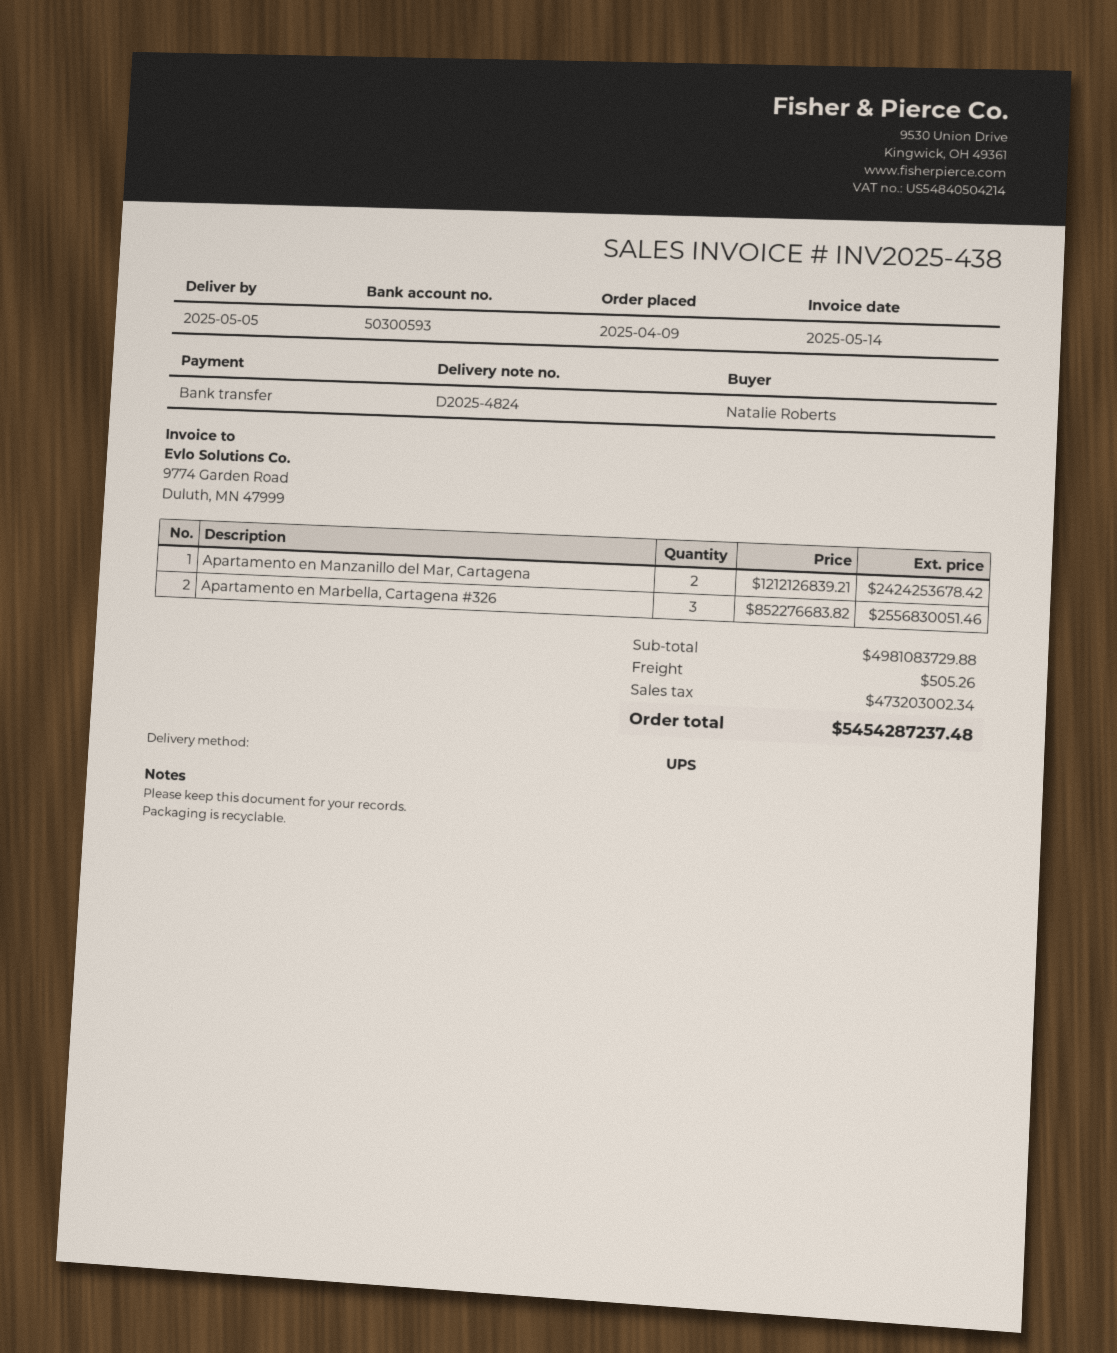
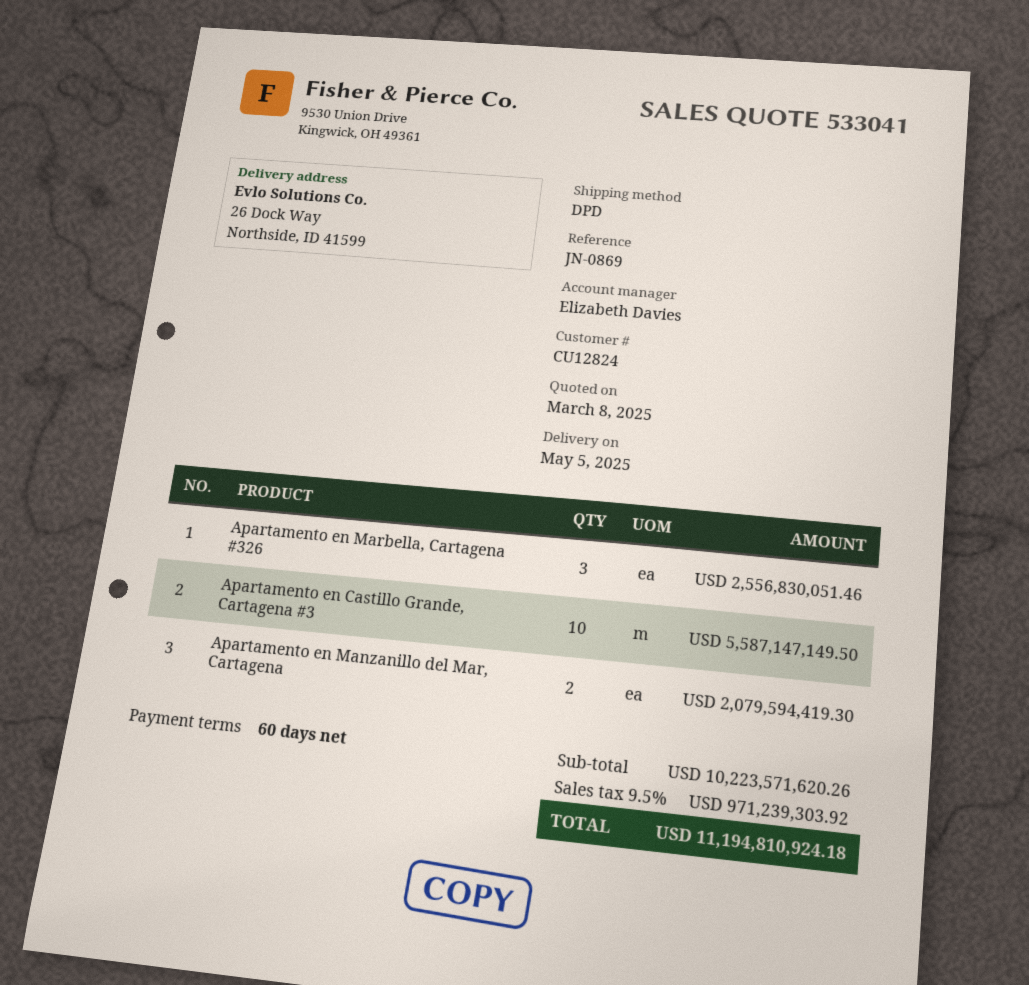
shipping method: UPS -> DPD
Apartamento en Manzanillo del Mar, Cartagena: 2 for 2424253678.42 -> 2 for 2079594419.30
Apartamento en Castillo Grande, Cartagena #3: none -> 10 for 5587147149.50
subtotal: 4981083729.88 -> 10223571620.26
shipping: 505.26 -> none
tax: 473203002.34 -> 971239303.92
total: 5454287237.48 -> 11194810924.18

